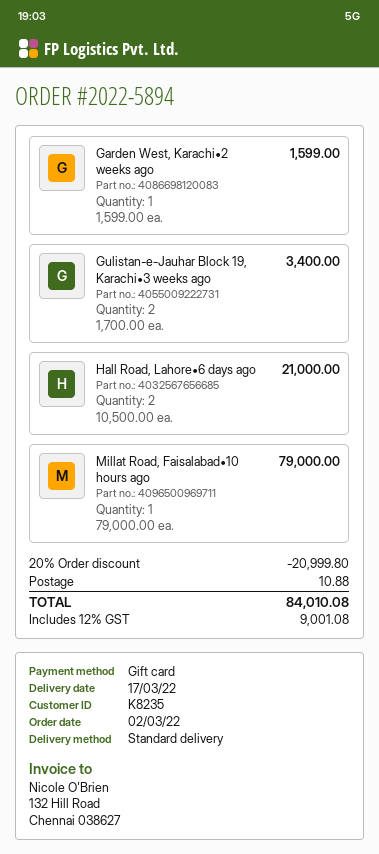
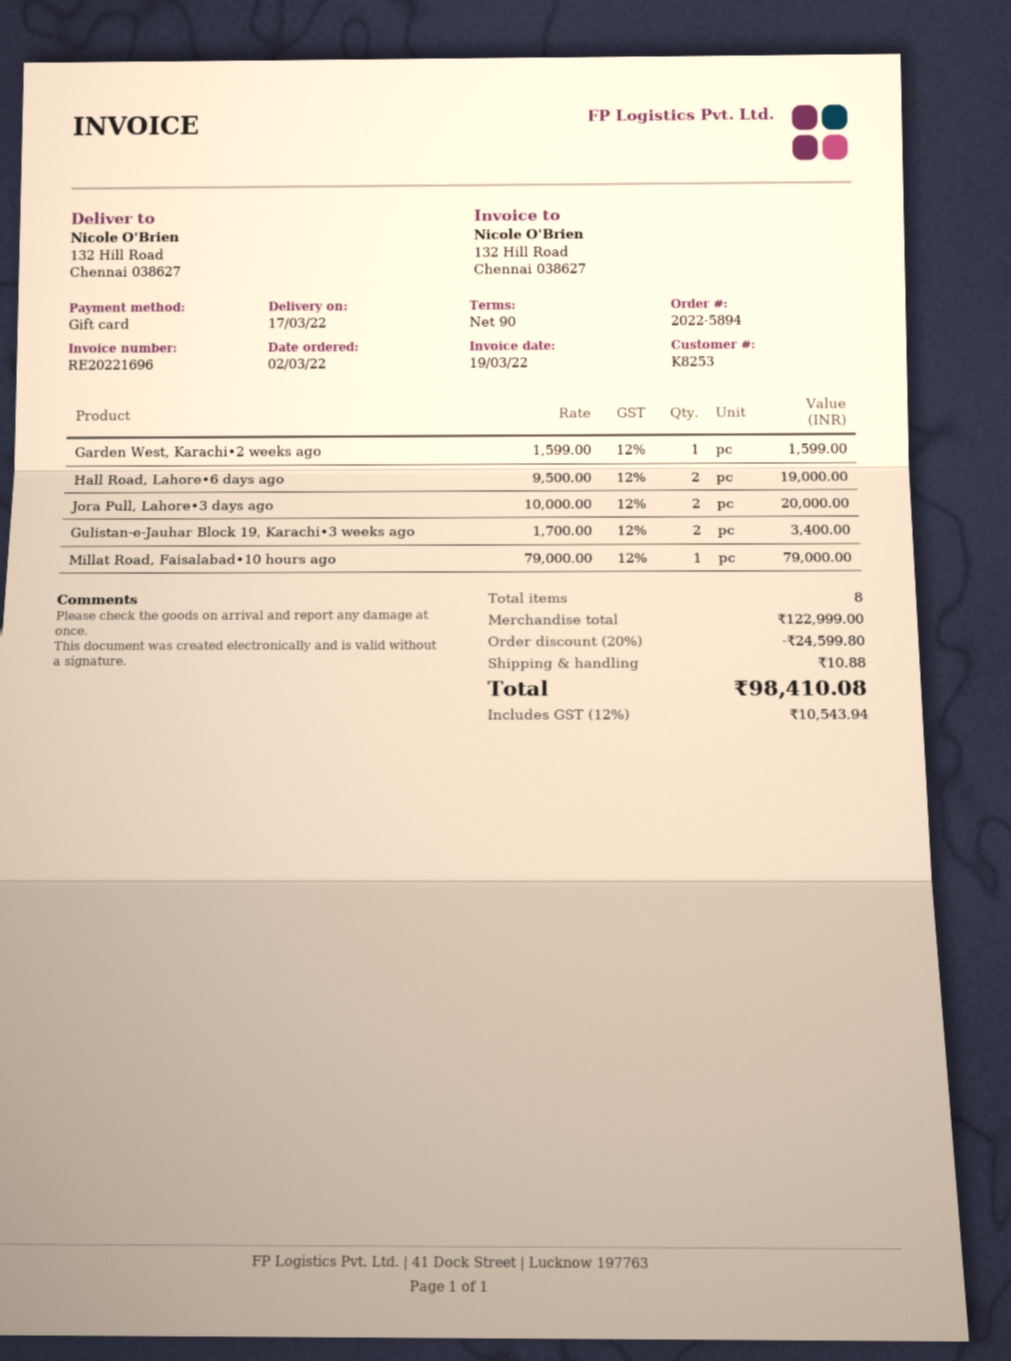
customer number: K8235 -> K8253
Hall Road, Lahore•6 days ago: 2 x 10500.00 = 21000.00 -> 2 x 9500.00 = 19000.00
Jora Pull, Lahore•3 days ago: none -> 2 x 10000.00 = 20000.00
discount: 20% = 20999.80 -> 20% = 24599.80
tax: 12% = 9001.08 -> 12% = 10543.94
total: 84010.08 -> 98410.08

